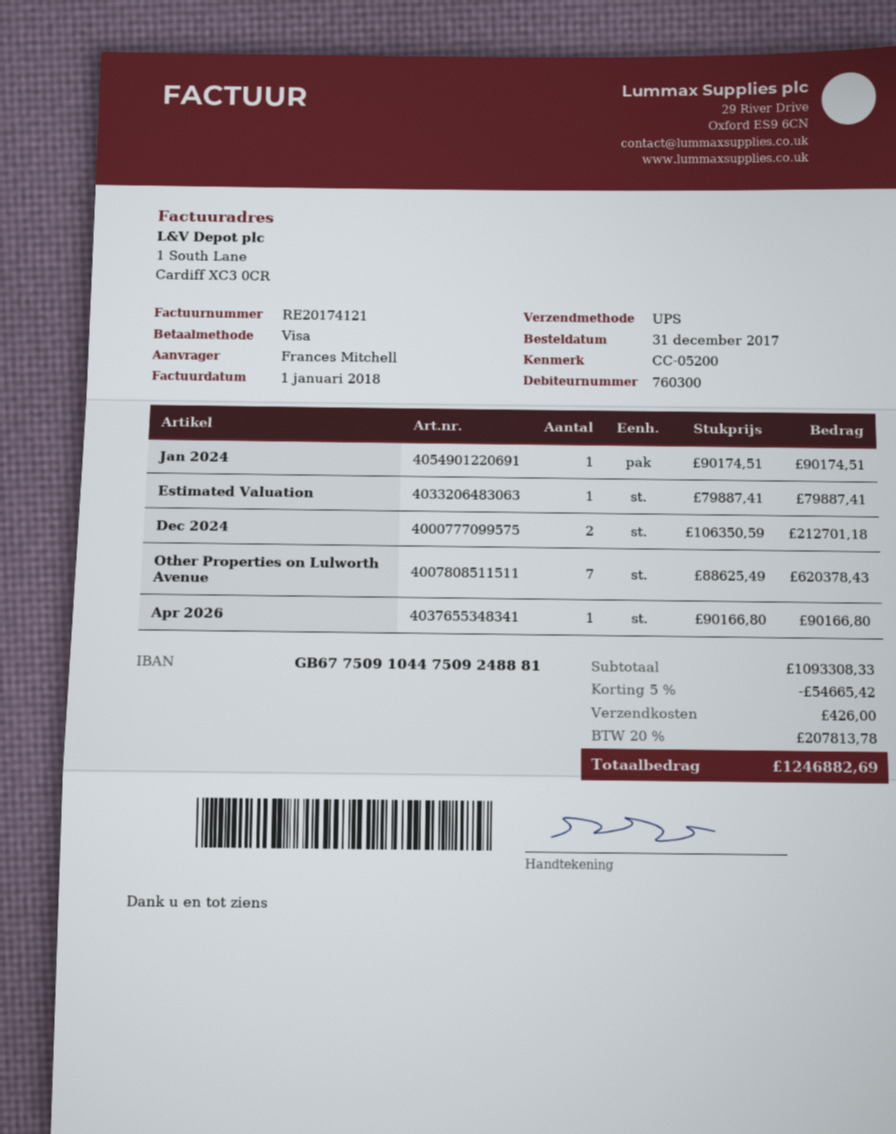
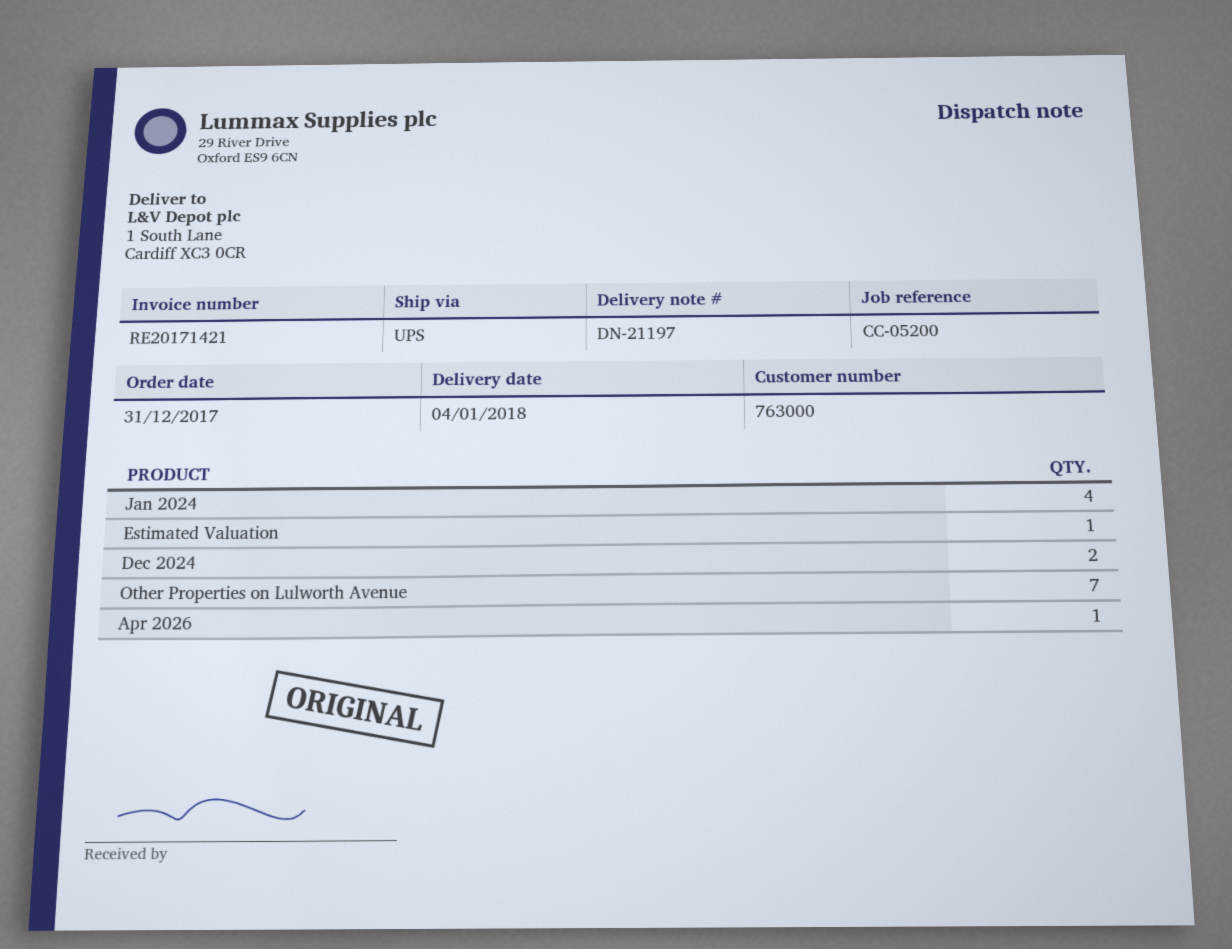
invoice number: RE20174121 -> RE20171421
customer number: 760300 -> 763000
Jan 2024: 1 -> 4

